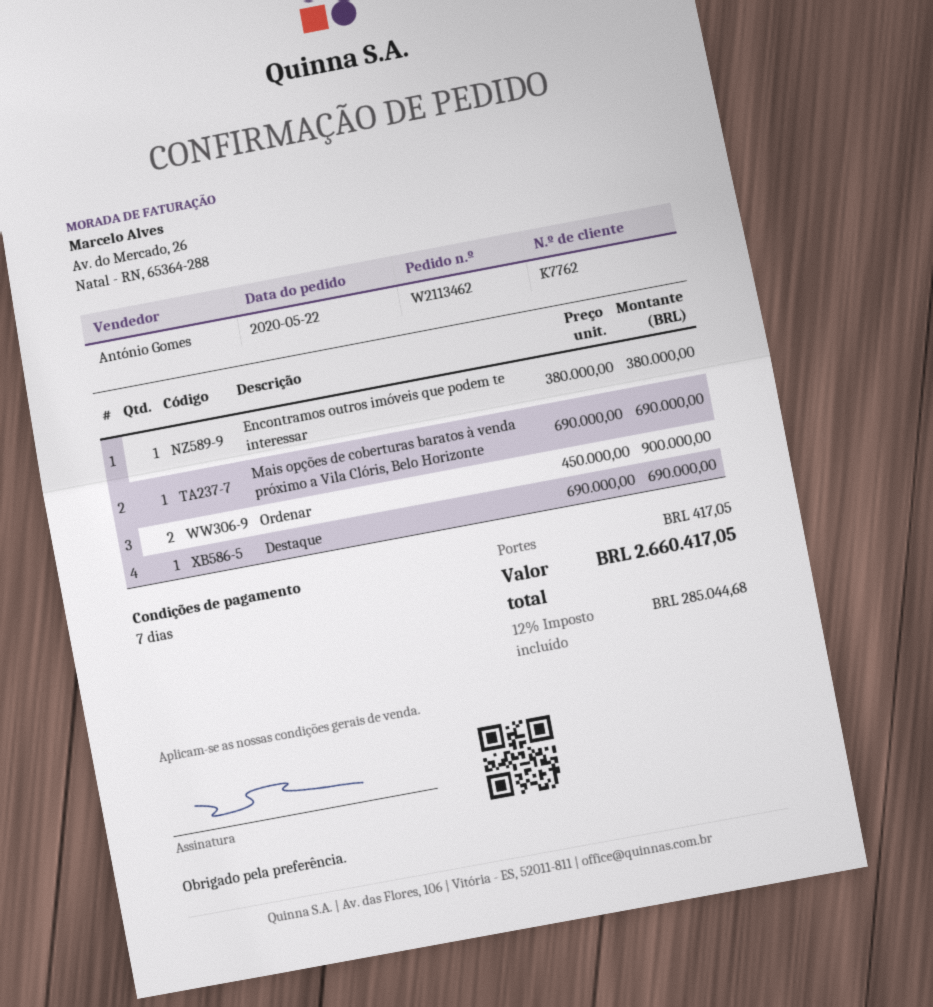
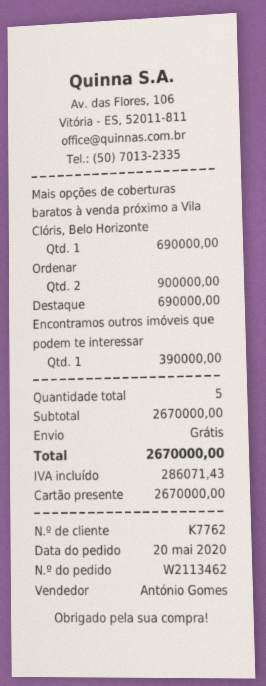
order date: 2020-05-22 -> 2020-05-20
Encontramos outros imóveis que podem te interessar: 1 for 380000.00 -> 1 for 390000.00
shipping: 417.05 -> 0.00
tax: 285044.68 -> 286071.43
total: 2660417.05 -> 2670000.00

